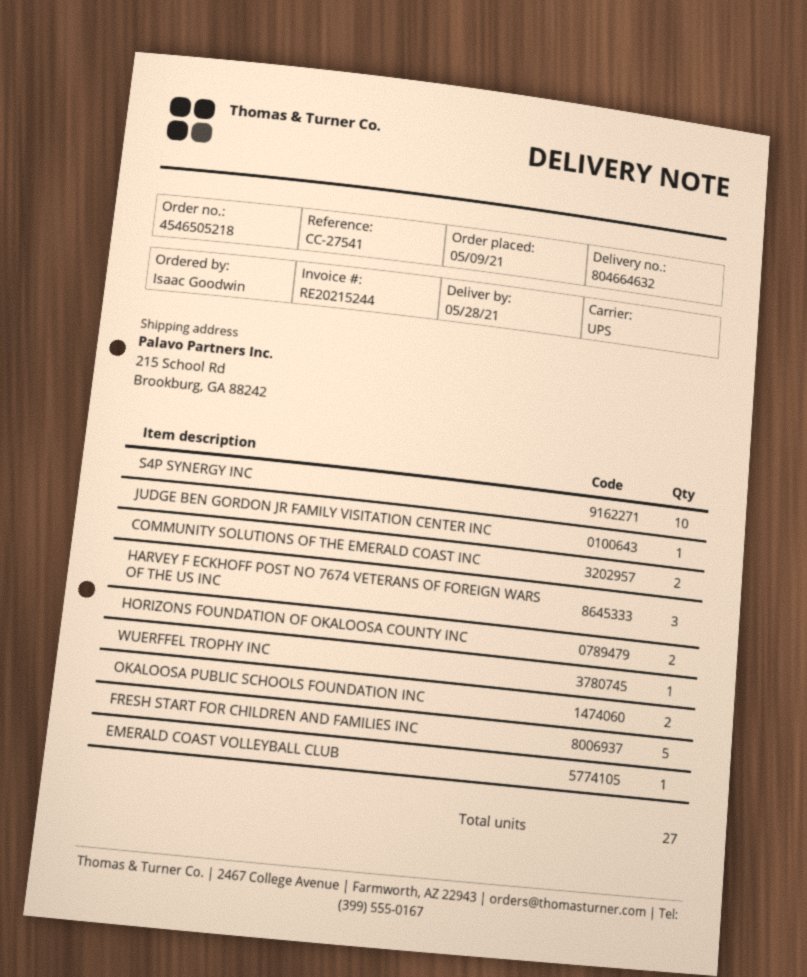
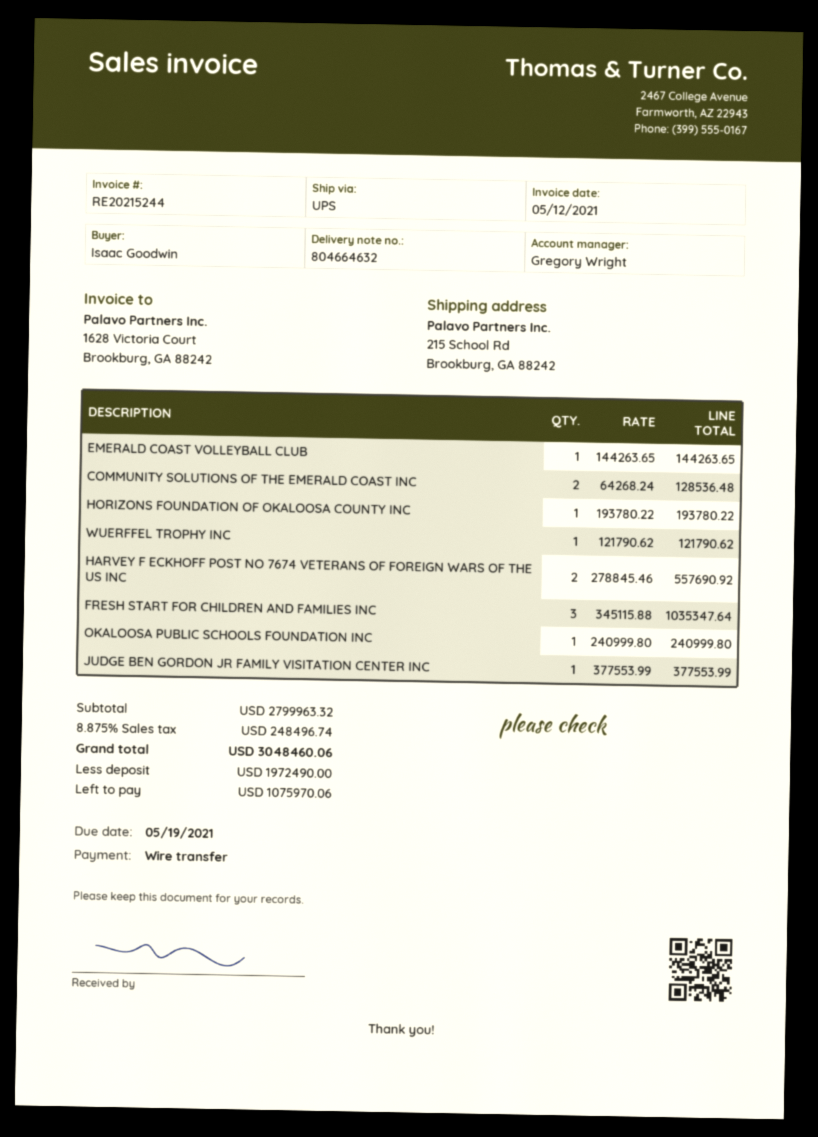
S4P SYNERGY INC: 10 -> none
HARVEY F ECKHOFF POST NO 7674 VETERANS OF FOREIGN WARS OF THE US INC: 3 -> 2
HORIZONS FOUNDATION OF OKALOOSA COUNTY INC: 2 -> 1
OKALOOSA PUBLIC SCHOOLS FOUNDATION INC: 2 -> 1
FRESH START FOR CHILDREN AND FAMILIES INC: 5 -> 3

